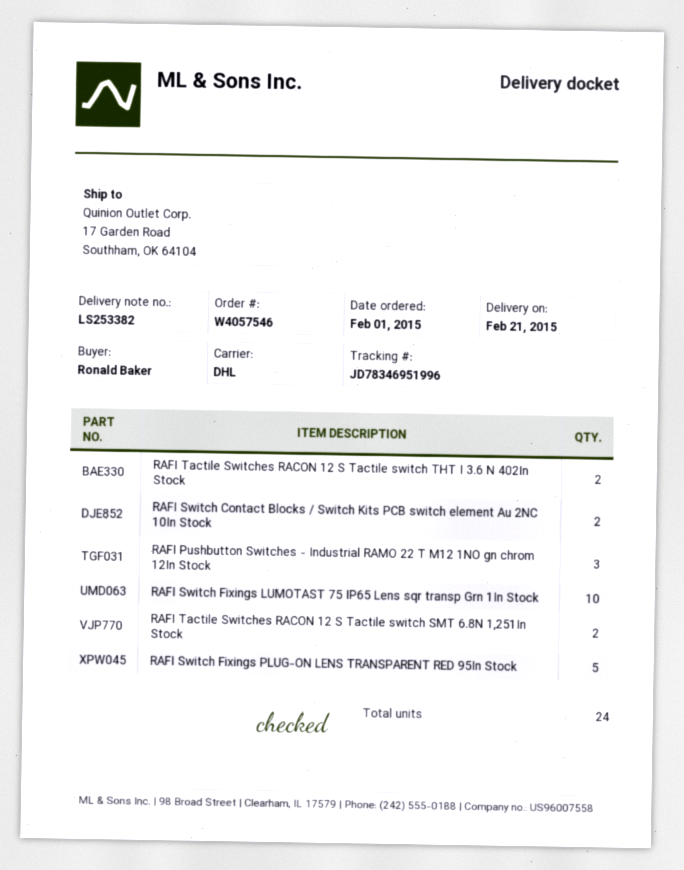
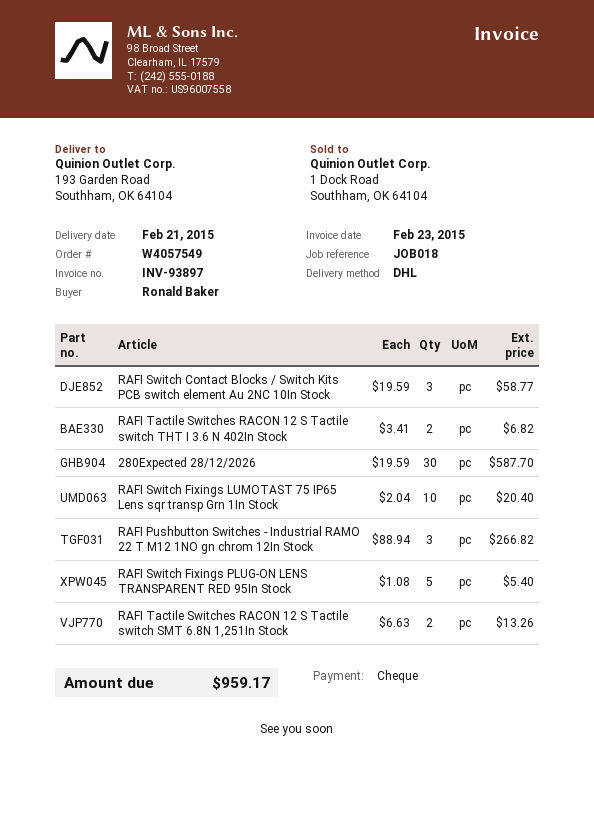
order number: W4057546 -> W4057549
ship to: 17 Garden Road, Southham, OK 64104 -> 193 Garden Road, Southham, OK 64104
RAFI Switch Contact Blocks / Switch Kits PCB switch element Au 2NC 10In Stock: 2 -> 3
280Expected 28/12/2026: none -> 30

